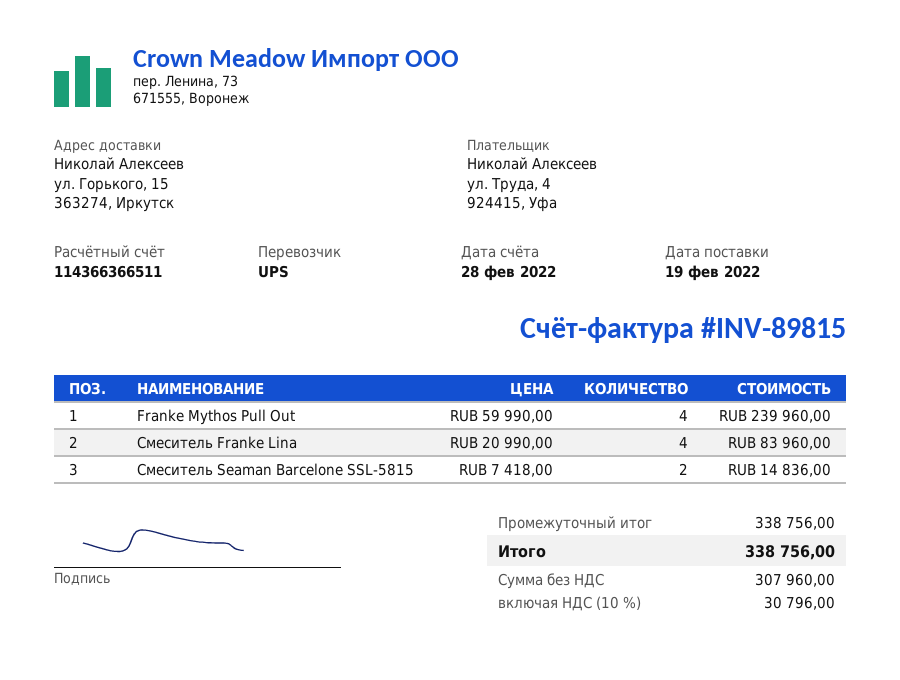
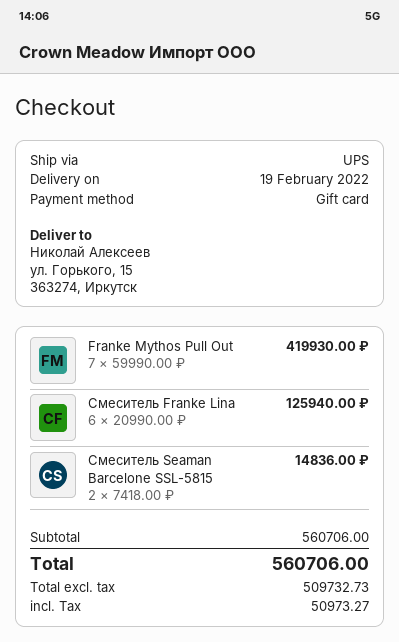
Franke Mythos Pull Out: 4 x 59990.00 = 239960.00 -> 7 x 59990.00 = 419930.00
Смеситель Franke Lina: 4 x 20990.00 = 83960.00 -> 6 x 20990.00 = 125940.00
subtotal: 338756.00 -> 560706.00
net: 307960.00 -> 509732.73
tax: 30796.00 -> 50973.27
total: 338756.00 -> 560706.00

